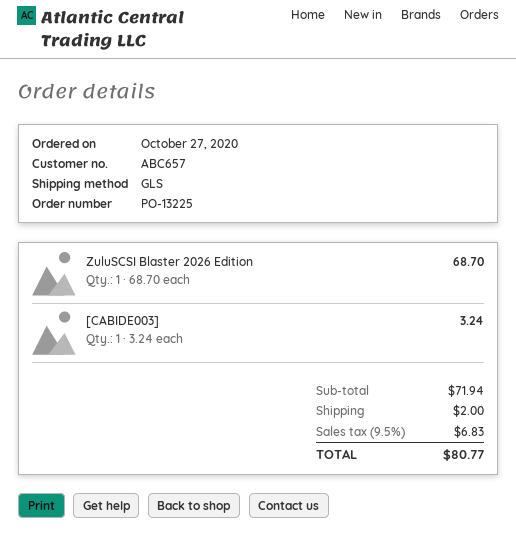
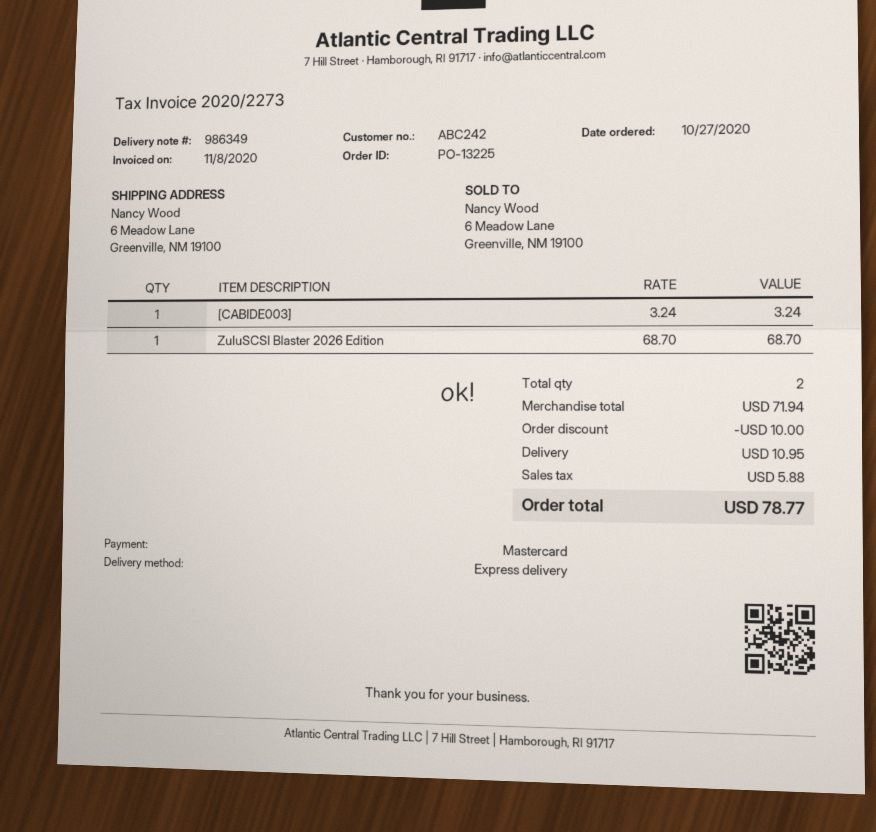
customer number: ABC657 -> ABC242
shipping method: GLS -> express
discount: none -> 10.00
shipping: 2.00 -> 10.95
tax: 6.83 -> 5.88
total: 80.77 -> 78.77

